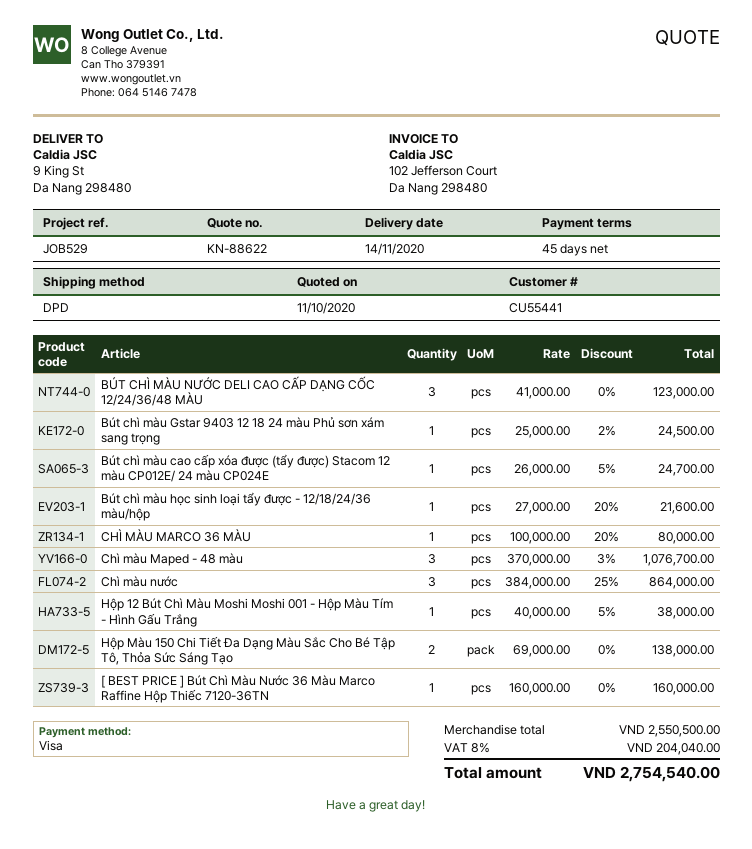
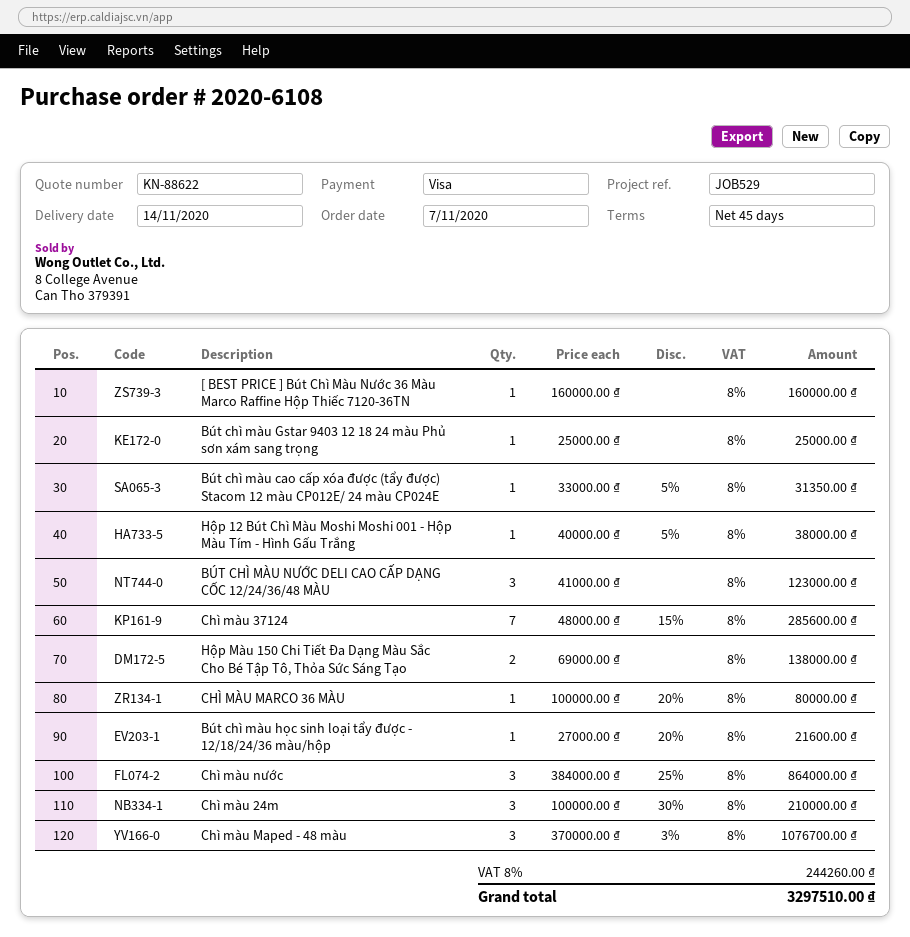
Bút chì màu Gstar 9403 12 18 24 màu Phủ sơn xám sang trọng: 1 x 25000.00 - 2% = 24500.00 -> 1 x 25000.00 = 25000.00
Bút chì màu cao cấp xóa được (tẩy được) Stacom 12 màu CP012E/ 24 màu CP024E: 1 x 26000.00 - 5% = 24700.00 -> 1 x 33000.00 - 5% = 31350.00
Chì màu 37124: none -> 7 x 48000.00 - 15% = 285600.00
Chì màu 24m: none -> 3 x 100000.00 - 30% = 210000.00
tax: 8% = 204040.00 -> 8% = 244260.00
total: 2754540.00 -> 3297510.00

